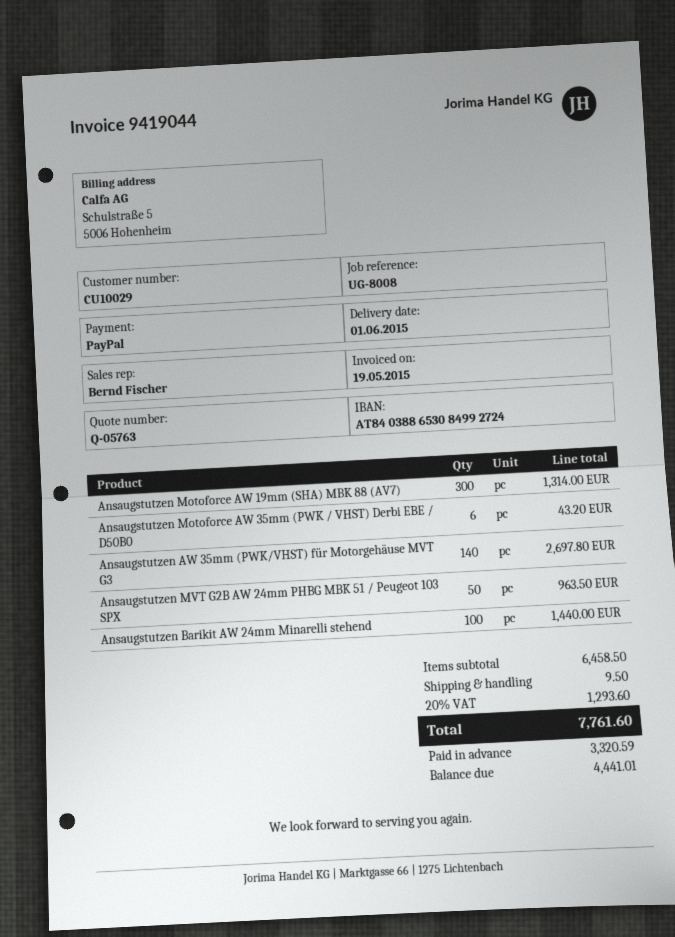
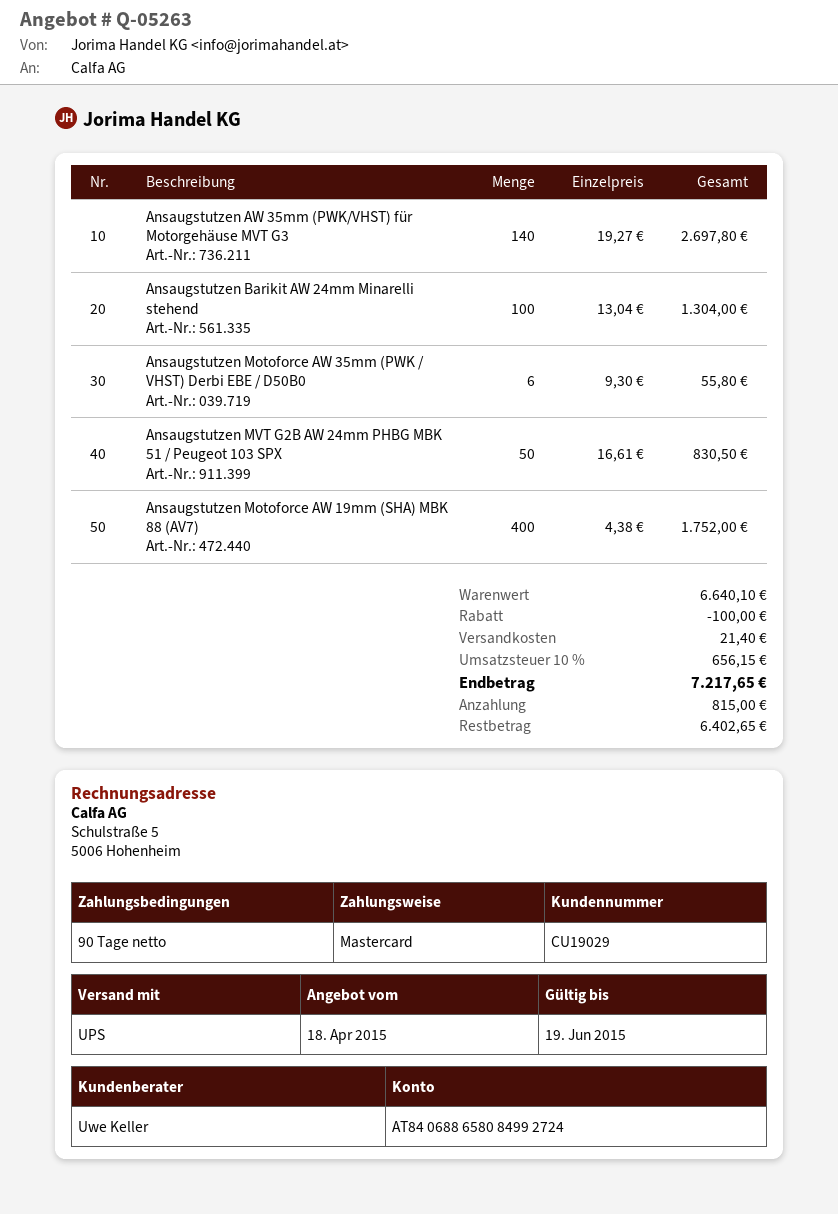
quote number: Q-05763 -> Q-05263
customer number: CU10029 -> CU19029
sales rep: Bernd Fischer -> Uwe Keller
payment method: PayPal -> Mastercard
bank account: AT840388653084992724 -> AT840688658084992724
Ansaugstutzen Motoforce AW 19mm (SHA) MBK 88 (AV7): 300 for 1314.00 -> 400 for 1752.00
Ansaugstutzen Motoforce AW 35mm (PWK / VHST) Derbi EBE / D50B0: 6 for 43.20 -> 6 for 55.80
Ansaugstutzen MVT G2B AW 24mm PHBG MBK 51 / Peugeot 103 SPX: 50 for 963.50 -> 50 for 830.50
Ansaugstutzen Barikit AW 24mm Minarelli stehend: 100 for 1440.00 -> 100 for 1304.00
subtotal: 6458.50 -> 6640.10
discount: none -> 100.00
shipping: 9.50 -> 21.40
tax: 20% = 1293.60 -> 10% = 656.15
total: 7761.60 -> 7217.65
deposit: 3320.59 -> 815.00
balance: 4441.01 -> 6402.65

